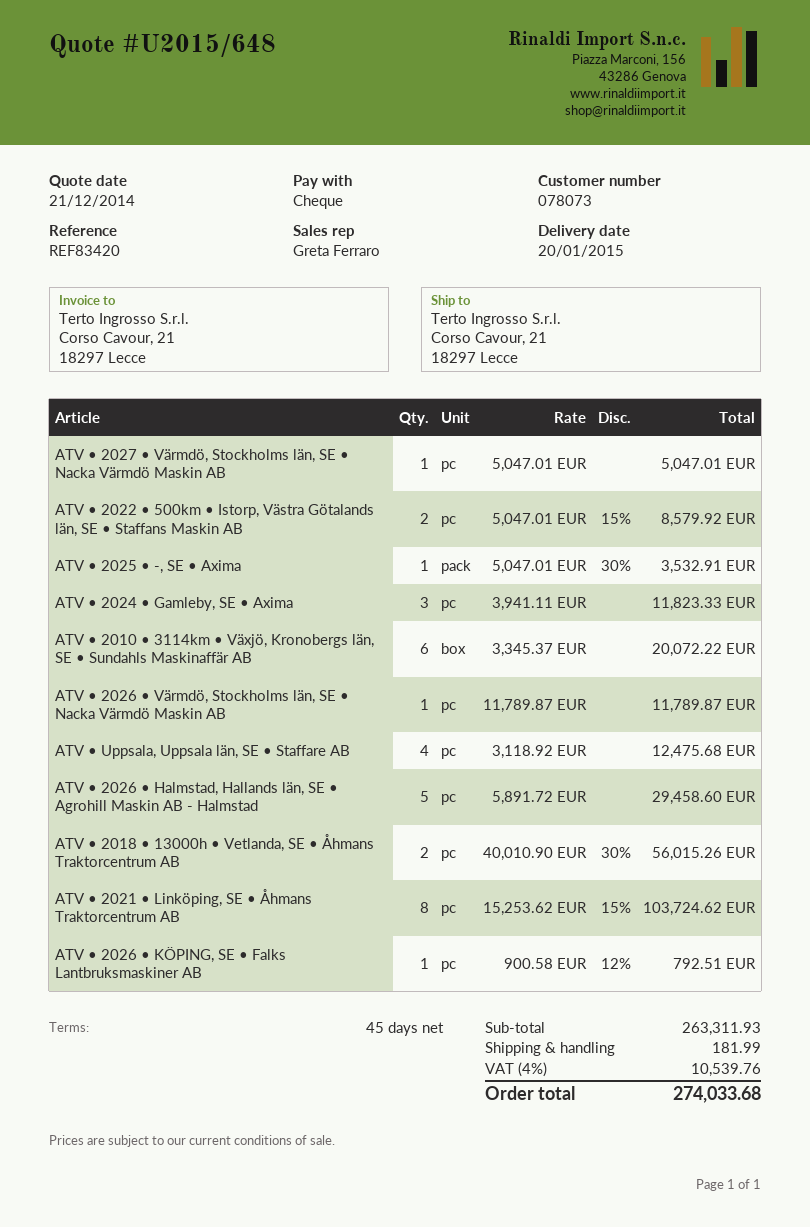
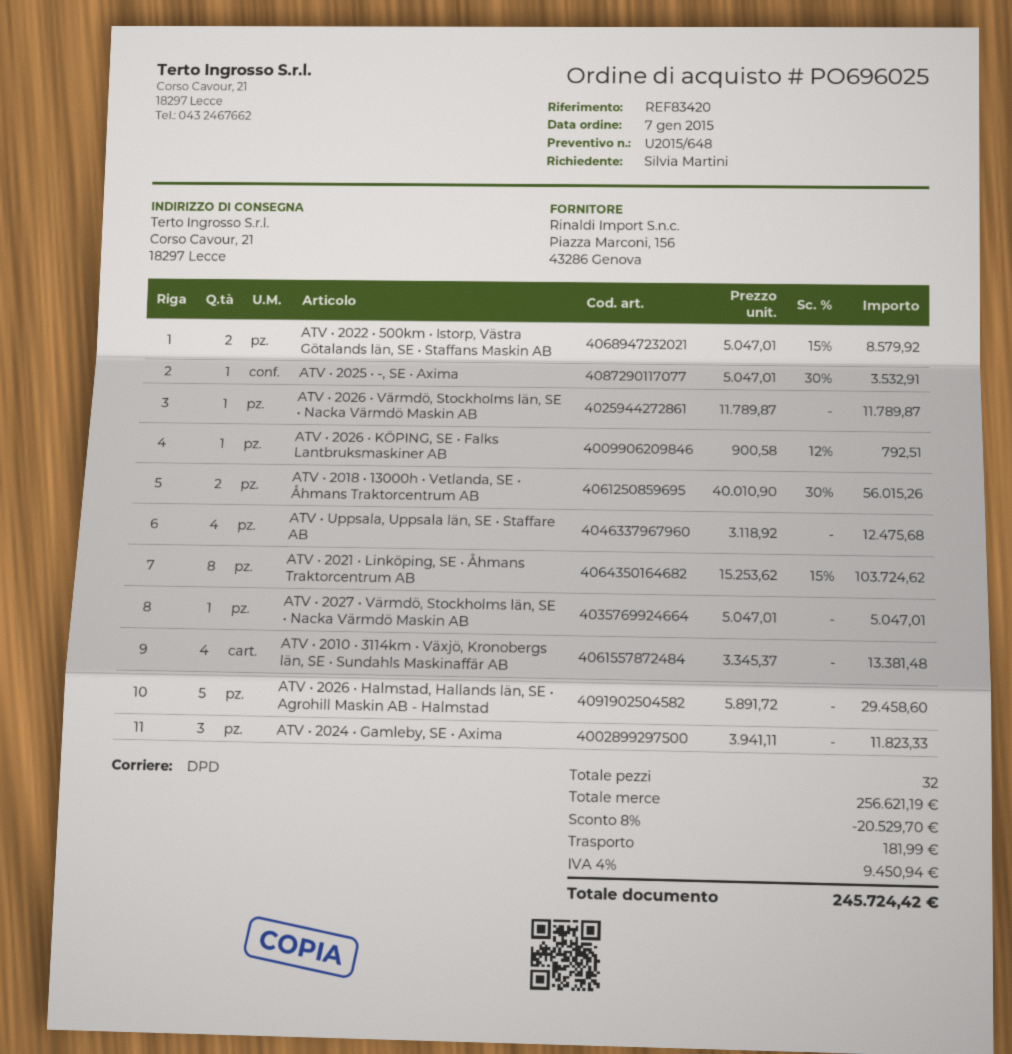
ATV • 2010 • 3114km • Växjö, Kronobergs län, SE • Sundahls Maskinaffär AB: 6 x 3345.37 = 20072.22 -> 4 x 3345.37 = 13381.48
subtotal: 263311.93 -> 256621.19
discount: none -> 8% = 20529.70
tax: 4% = 10539.76 -> 4% = 9450.94
total: 274033.68 -> 245724.42

